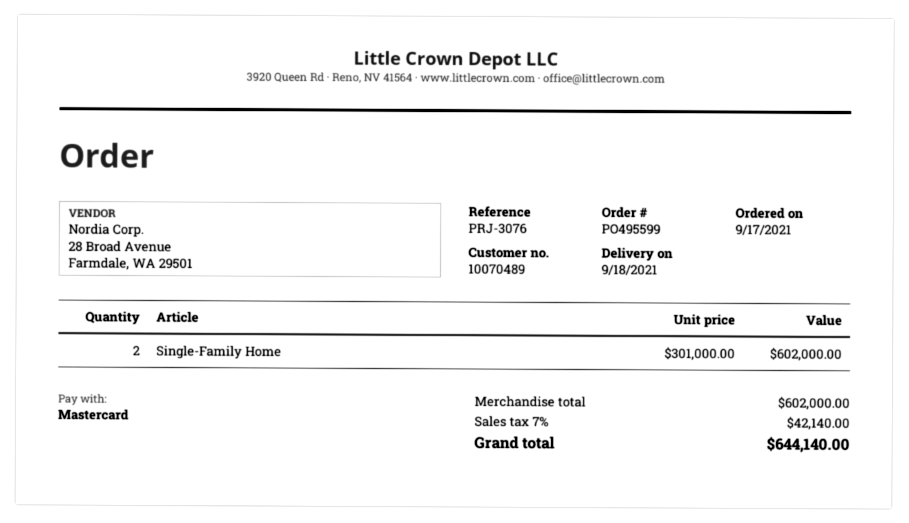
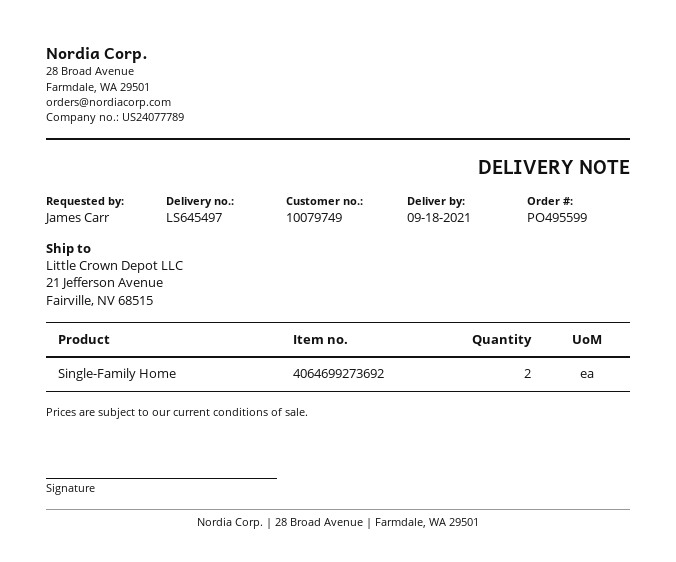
customer number: 10070489 -> 10079749

